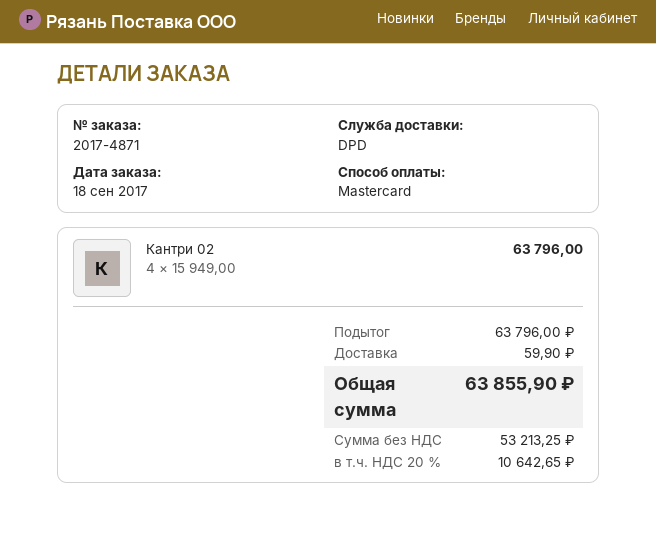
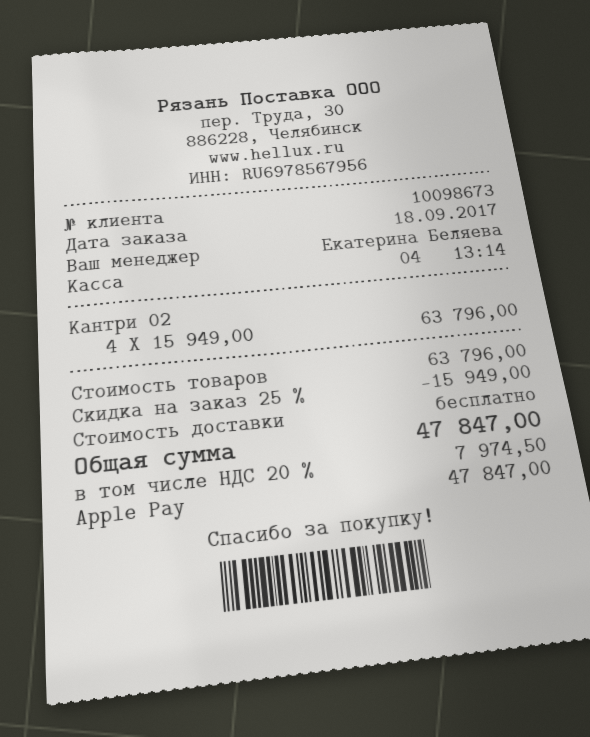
payment method: Mastercard -> Apple Pay
discount: none -> 25% = 15949.00
shipping: 59.90 -> 0.00
tax: 20% = 10642.65 -> 20% = 7974.50
total: 63855.90 -> 47847.00

